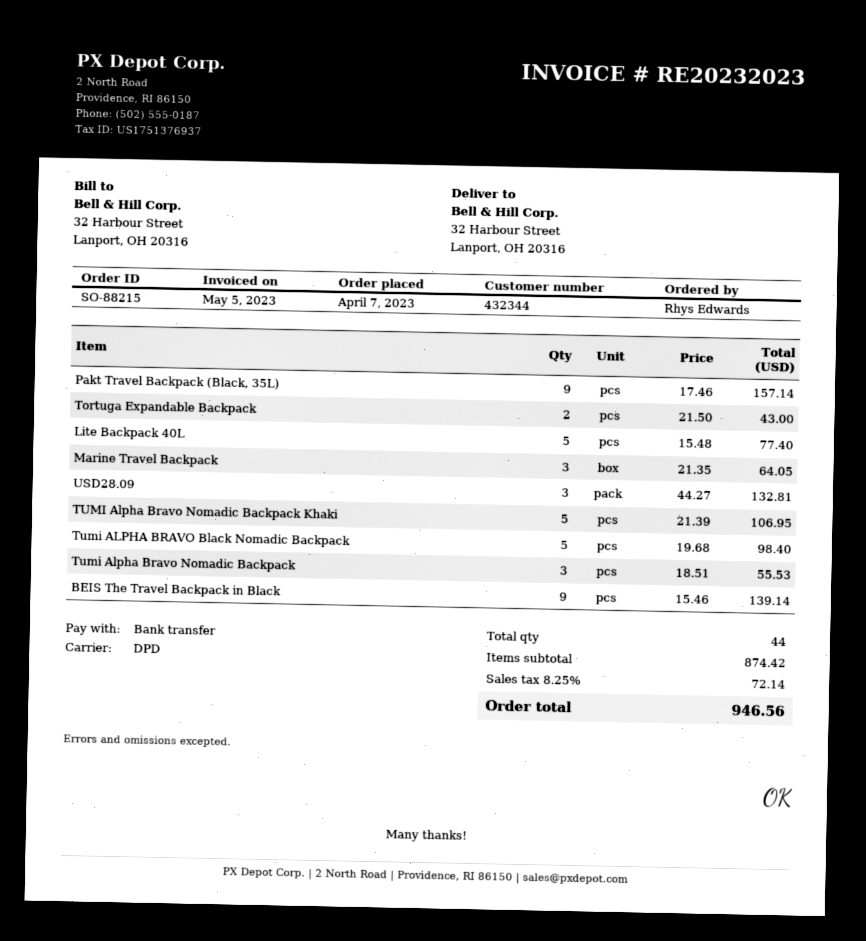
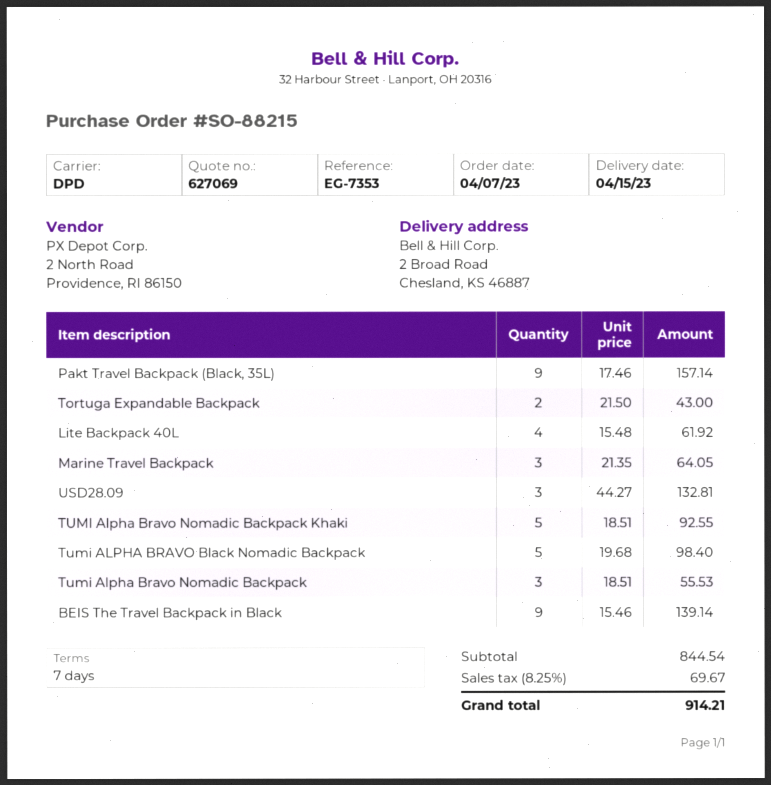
ship to: 32 Harbour Street, Lanport, OH 20316 -> 2 Broad Road, Chesland, KS 46887
Lite Backpack 40L: 5 x 15.48 = 77.40 -> 4 x 15.48 = 61.92
TUMI Alpha Bravo Nomadic Backpack Khaki: 5 x 21.39 = 106.95 -> 5 x 18.51 = 92.55
subtotal: 874.42 -> 844.54
tax: 8.25% = 72.14 -> 8.25% = 69.67
total: 946.56 -> 914.21

